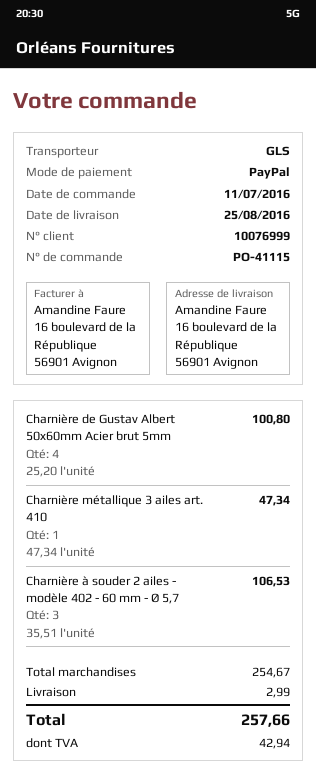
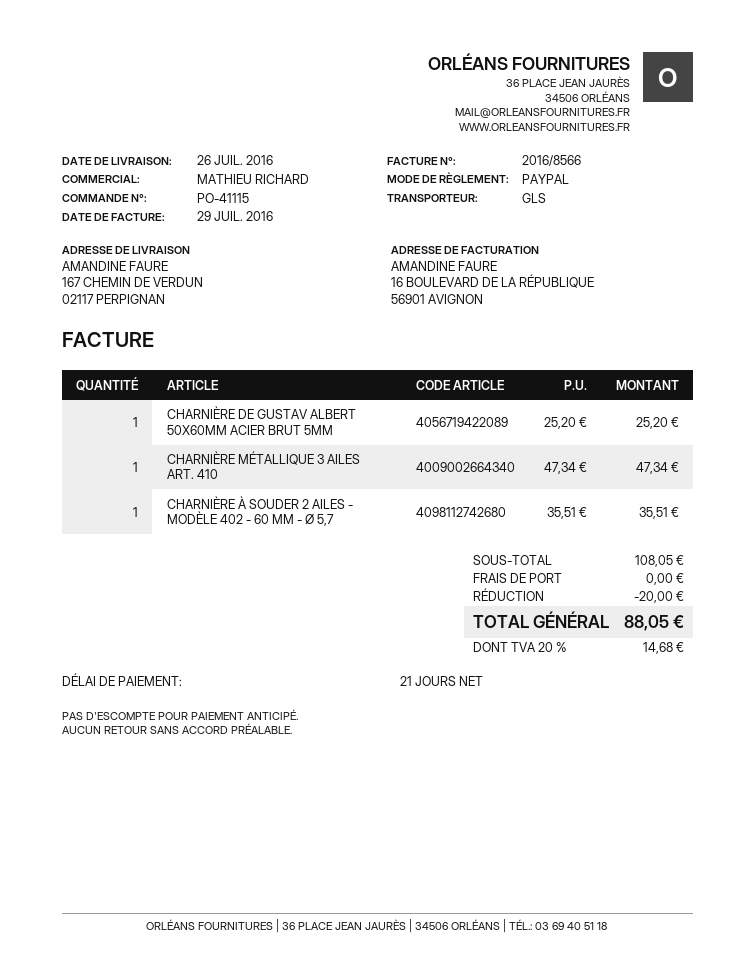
delivery date: 2016-08-25 -> 2016-07-26
ship to: 16 boulevard de la République, 56901 Avignon -> 167 CHEMIN DE VERDUN, 02117 PERPIGNAN
Charnière de Gustav Albert 50x60mm Acier brut 5mm: 4 x 25.20 = 100.80 -> 1 x 25.20 = 25.20
Charnière à souder 2 ailes - modèle 402 - 60 mm - Ø 5,7: 3 x 35.51 = 106.53 -> 1 x 35.51 = 35.51
subtotal: 254.67 -> 108.05
discount: none -> 20.00
shipping: 2.99 -> 0.00
tax: 42.94 -> 14.68
total: 257.66 -> 88.05

